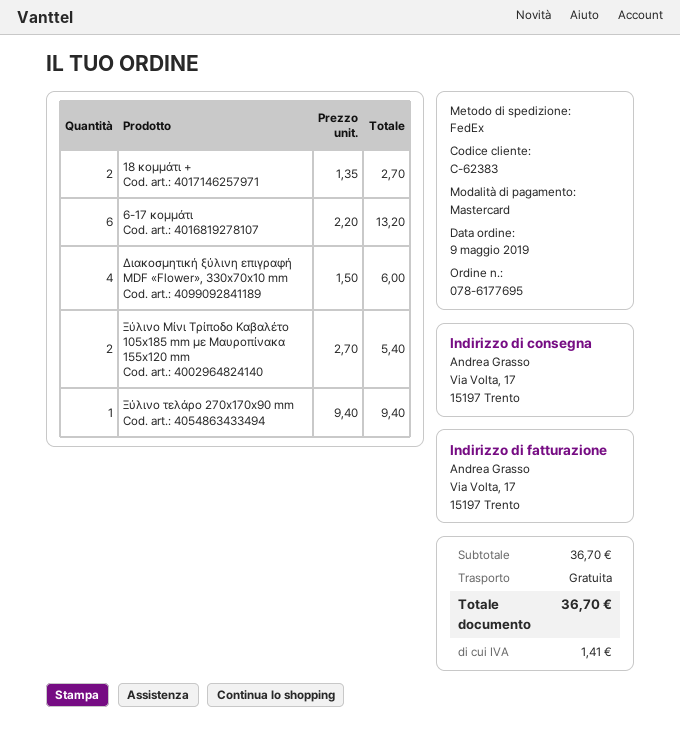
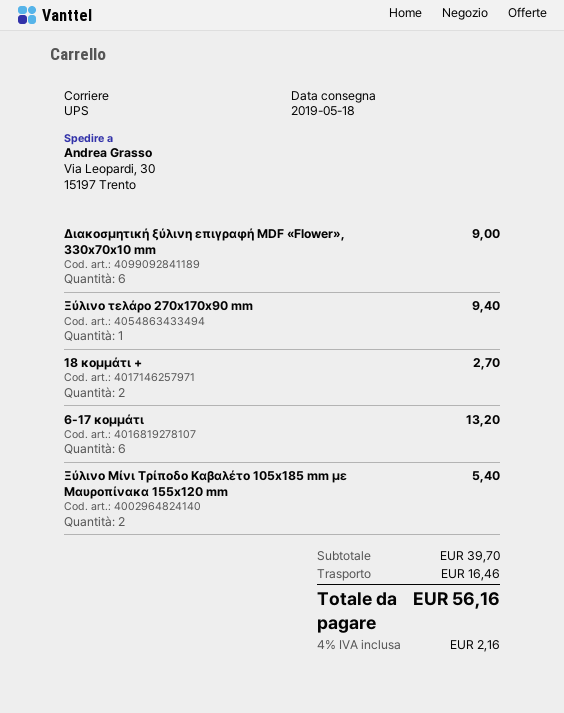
shipping method: FedEx -> UPS
ship to: Via Volta, 17, 15197 Trento -> Via Leopardi, 30, 15197 Trento
Διακοσμητική ξύλινη επιγραφή MDF «Flower», 330x70x10 mm: 4 for 6.00 -> 6 for 9.00
subtotal: 36.70 -> 39.70
shipping: 0.00 -> 16.46
tax: 1.41 -> 2.16
total: 36.70 -> 56.16

